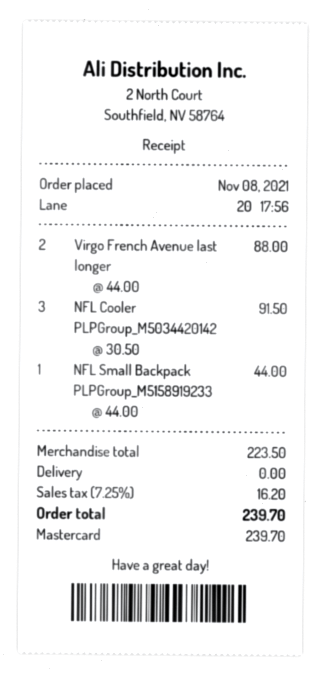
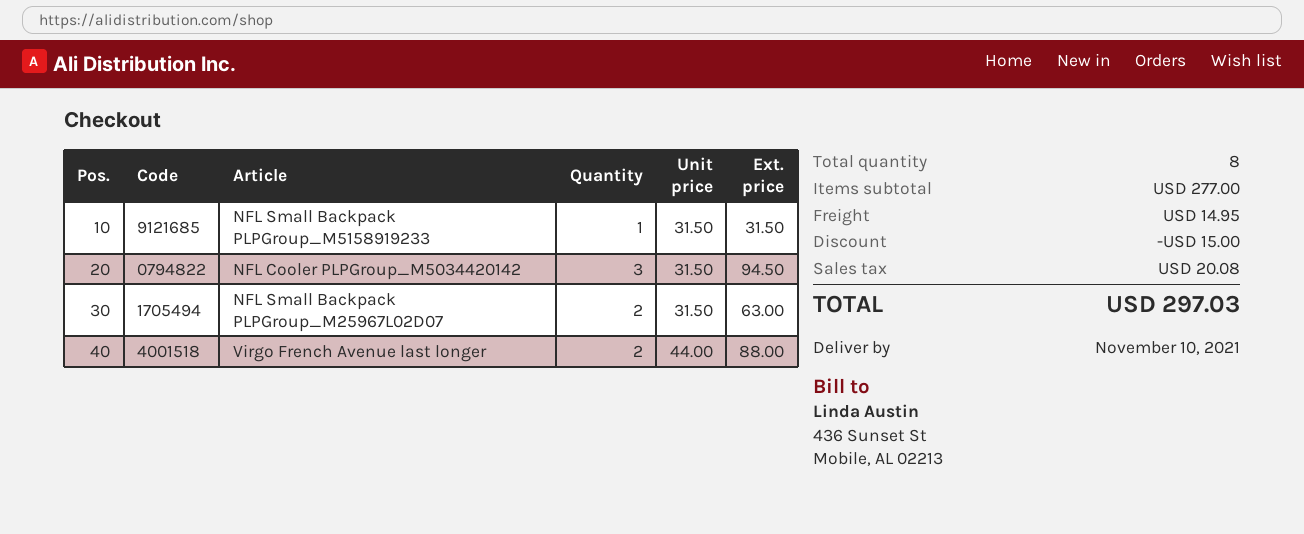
NFL Cooler PLPGroup_M5034420142: 3 x 30.50 = 91.50 -> 3 x 31.50 = 94.50
NFL Small Backpack PLPGroup_M5158919233: 1 x 44.00 = 44.00 -> 1 x 31.50 = 31.50
NFL Small Backpack PLPGroup_M25967L02D07: none -> 2 x 31.50 = 63.00
subtotal: 223.50 -> 277.00
discount: none -> 15.00
shipping: 0.00 -> 14.95
tax: 16.20 -> 20.08
total: 239.70 -> 297.03

